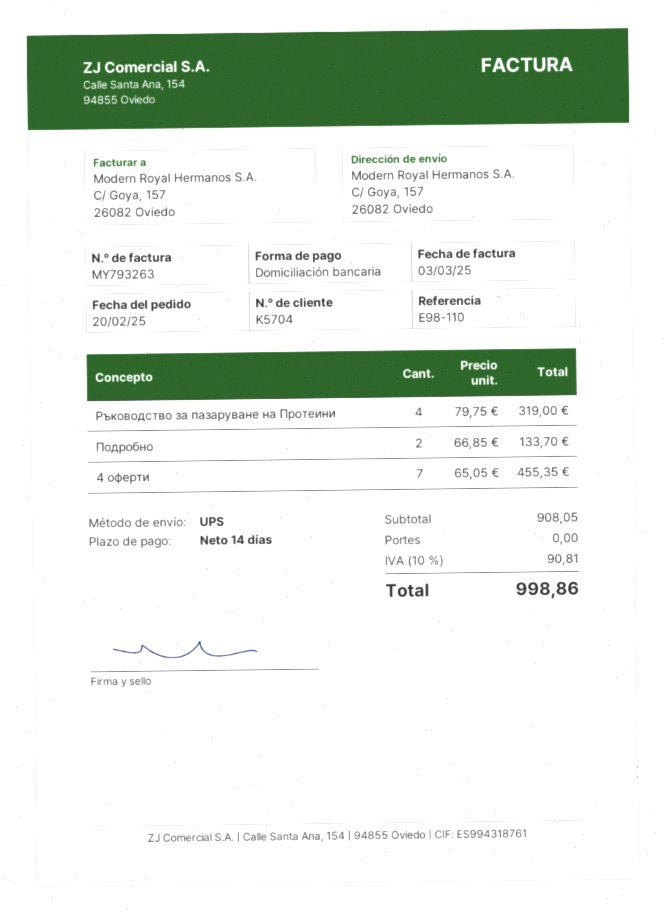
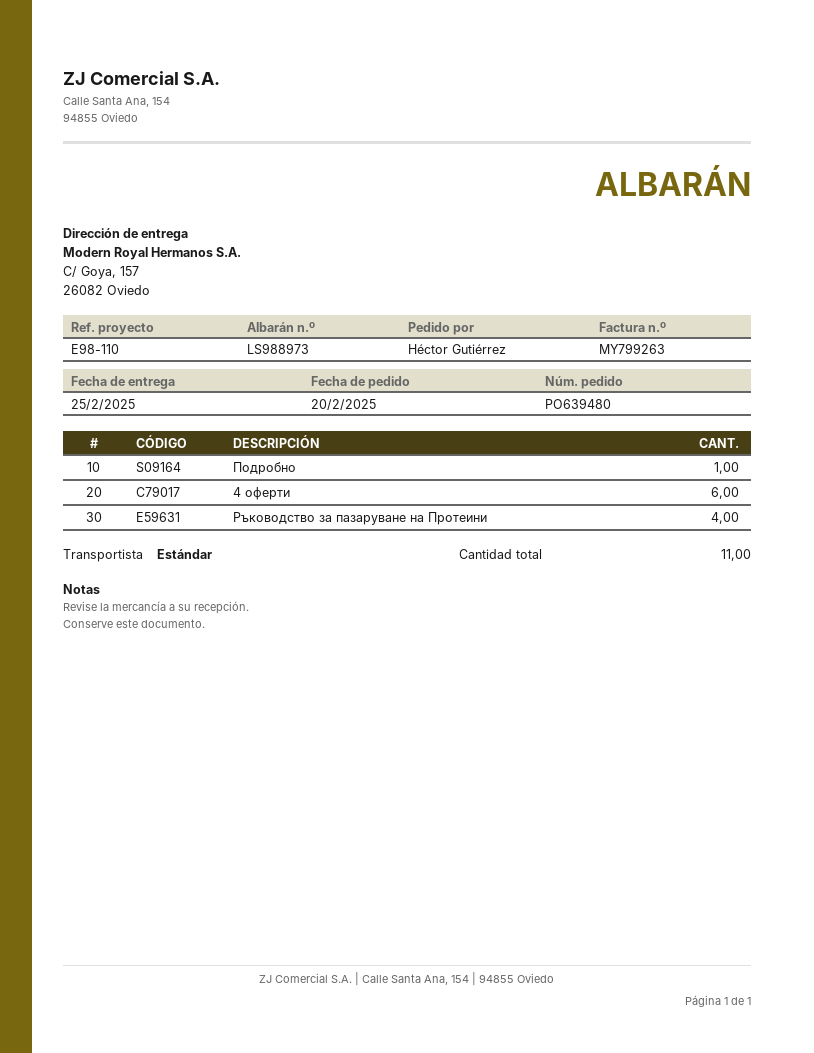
invoice number: MY793263 -> MY799263
shipping method: UPS -> standard
Подробно: 2 -> 1
4 оферти: 7 -> 6

